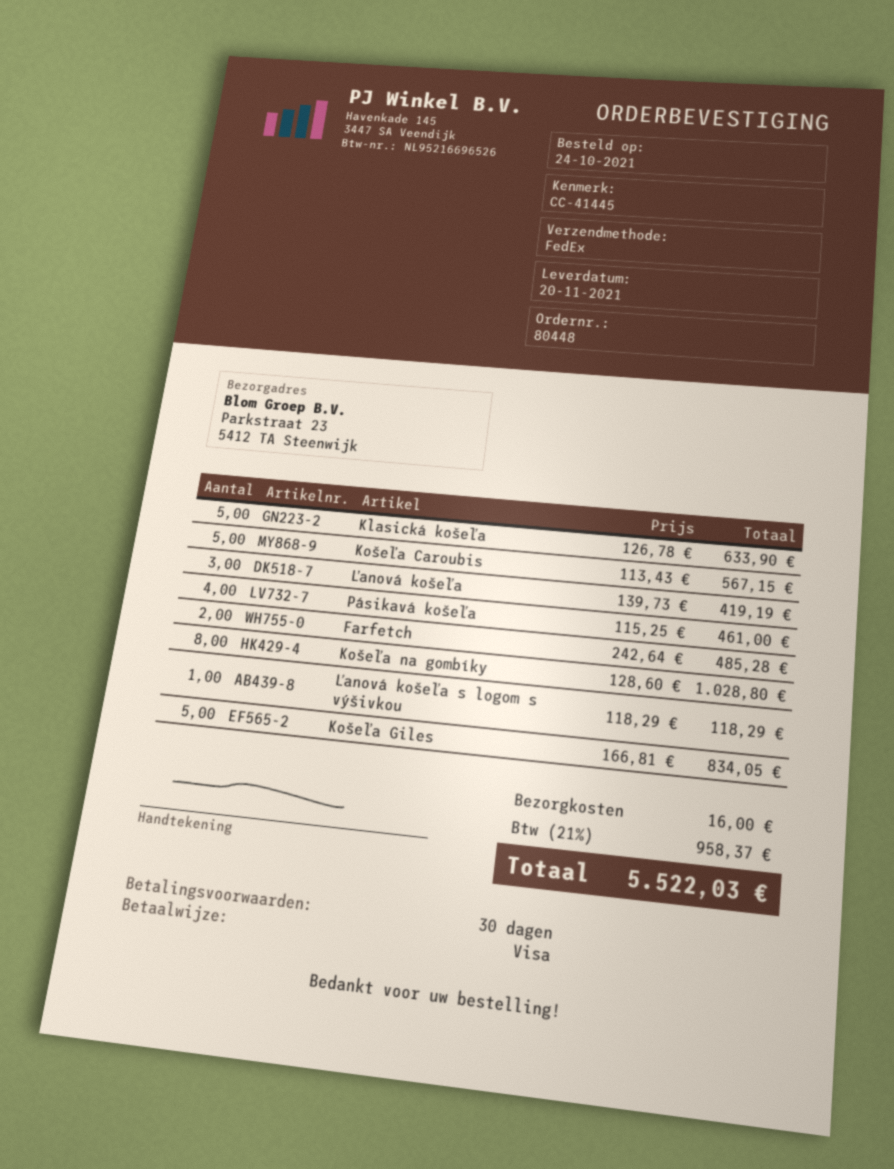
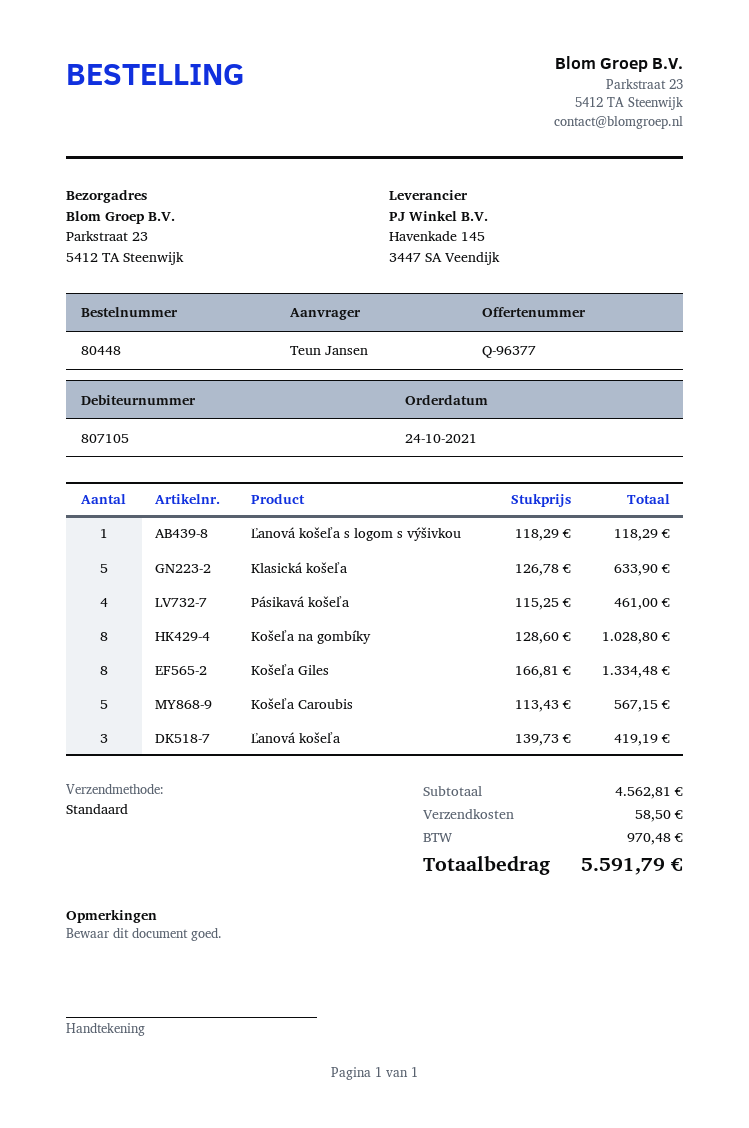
shipping method: FedEx -> standard
Farfetch: 2 x 242.64 = 485.28 -> none
Košeľa Giles: 5 x 166.81 = 834.05 -> 8 x 166.81 = 1334.48
shipping: 16.00 -> 58.50
tax: 958.37 -> 970.48
total: 5522.03 -> 5591.79

